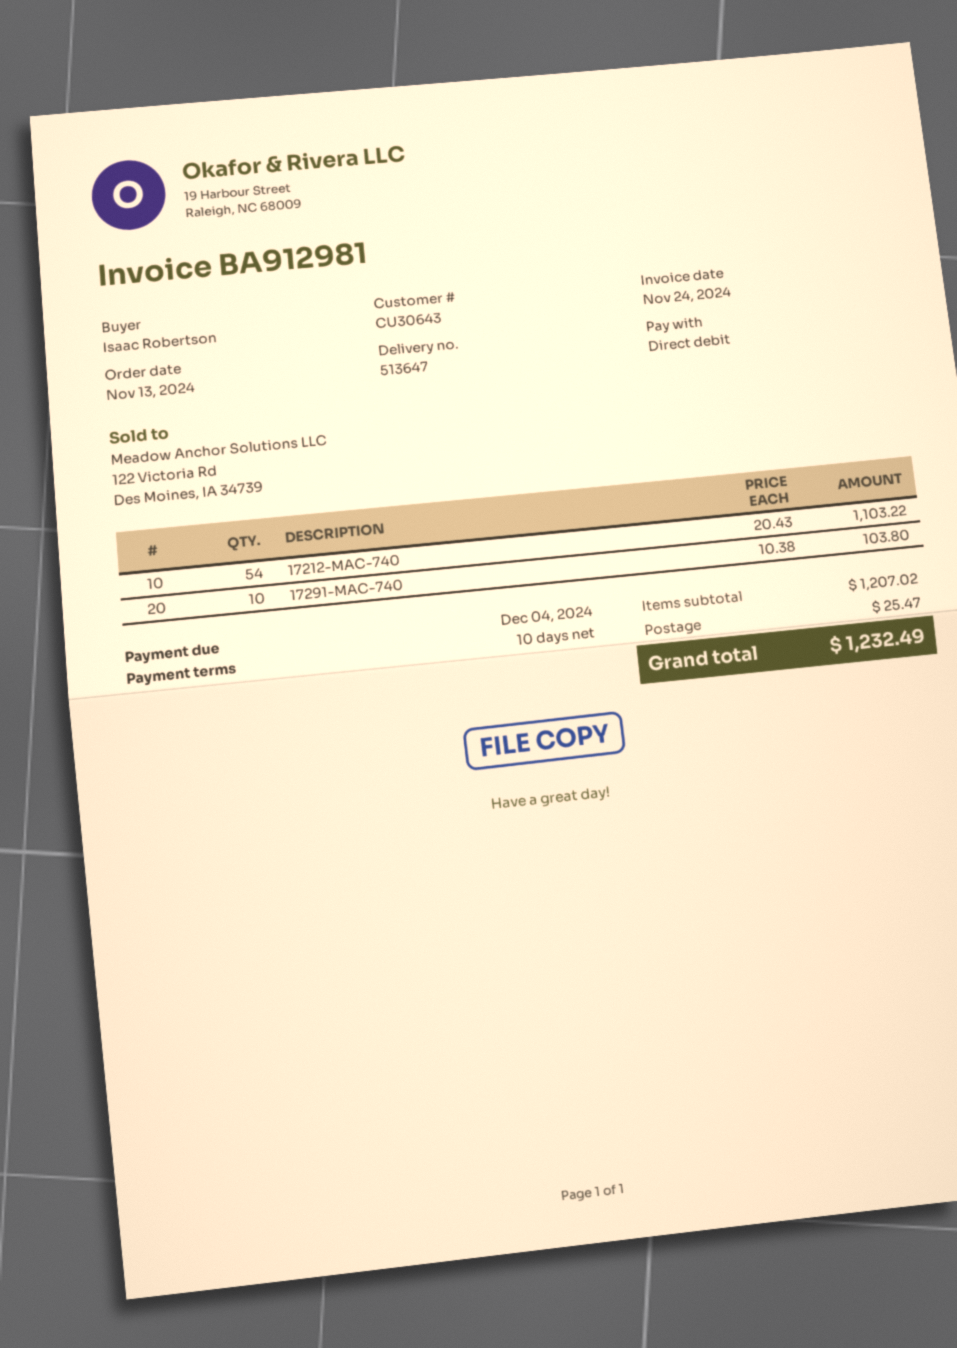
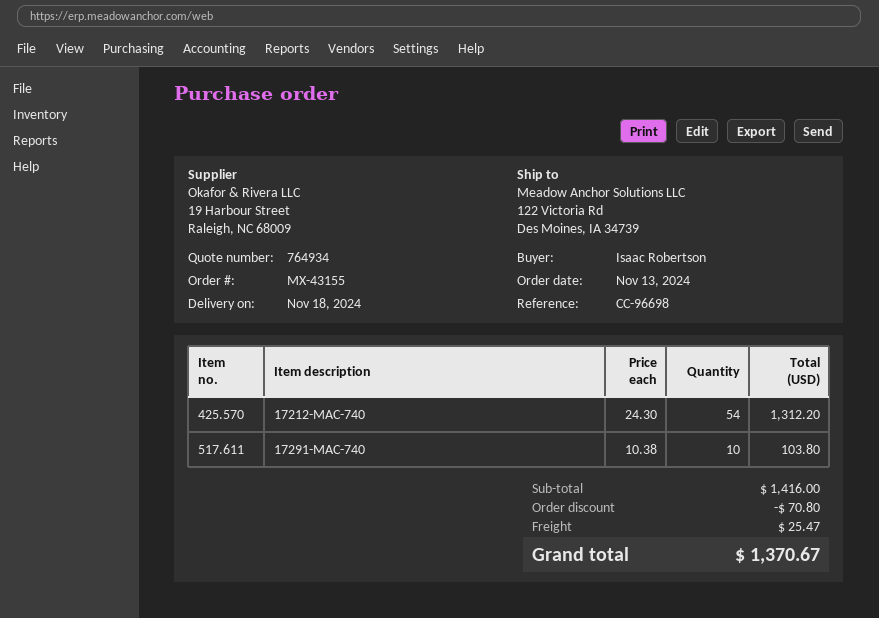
17212-MAC-740: 54 x 20.43 = 1103.22 -> 54 x 24.30 = 1312.20
subtotal: 1207.02 -> 1416.00
discount: none -> 70.80
total: 1232.49 -> 1370.67

